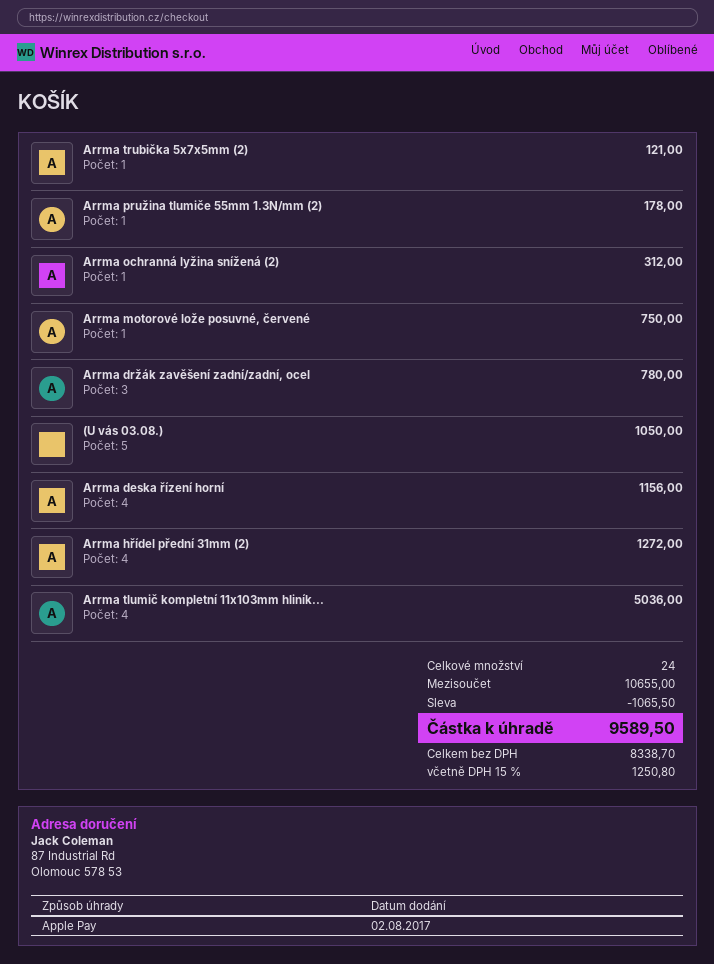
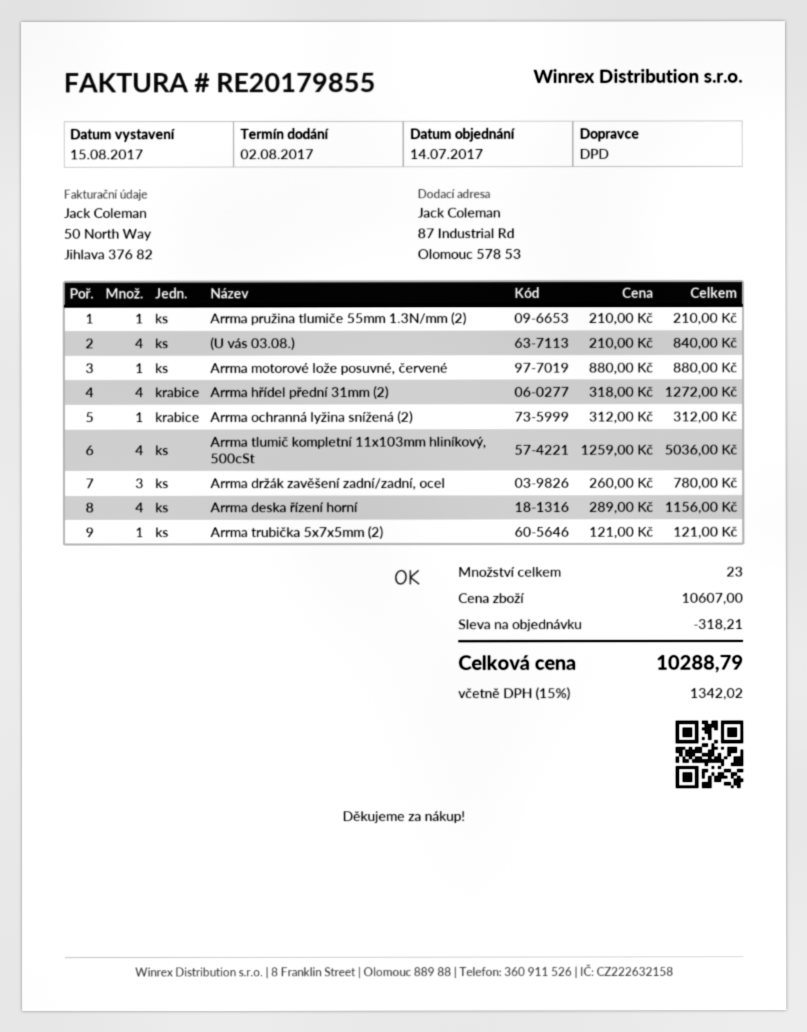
Arrma pružina tlumiče 55mm 1.3N/mm (2): 1 for 178.00 -> 1 for 210.00
Arrma motorové lože posuvné, červené: 1 for 750.00 -> 1 for 880.00
(U vás 03.08.): 5 for 1050.00 -> 4 for 840.00
total quantity: 24 -> 23
subtotal: 10655.00 -> 10607.00
discount: 1065.50 -> 318.21
tax: 15% = 1250.80 -> 15% = 1342.02
total: 9589.50 -> 10288.79

